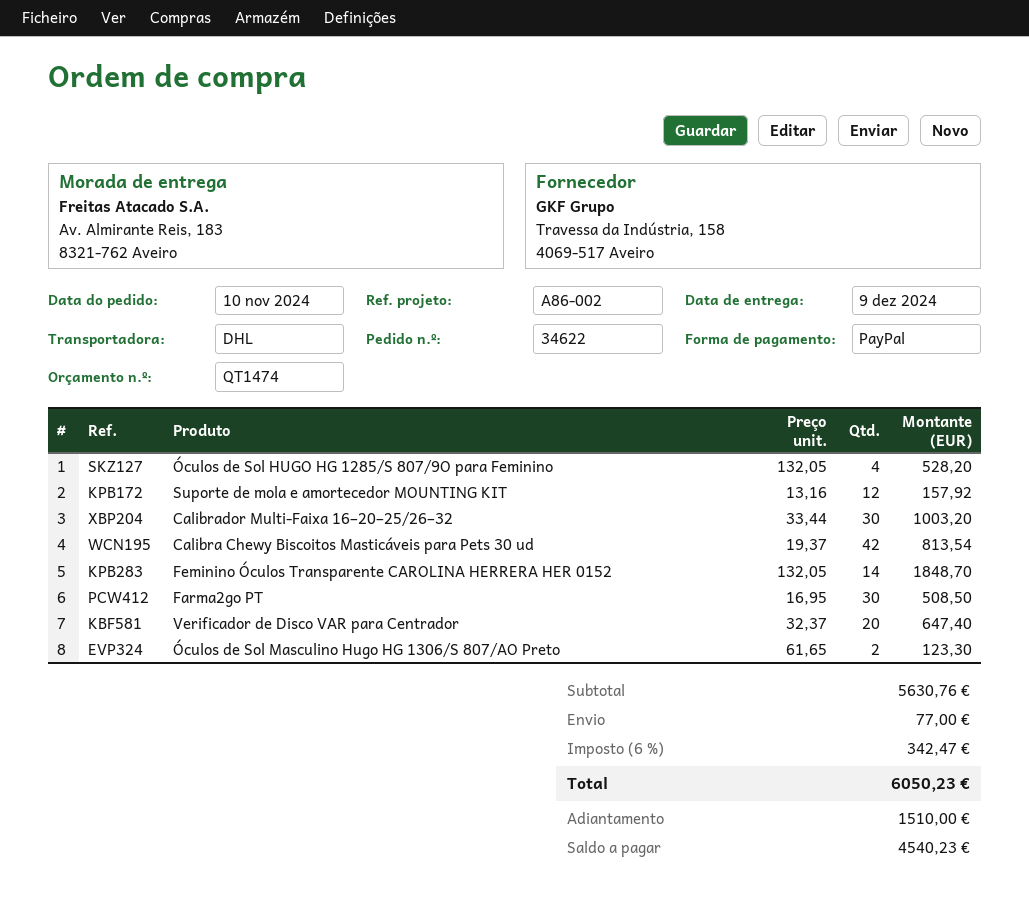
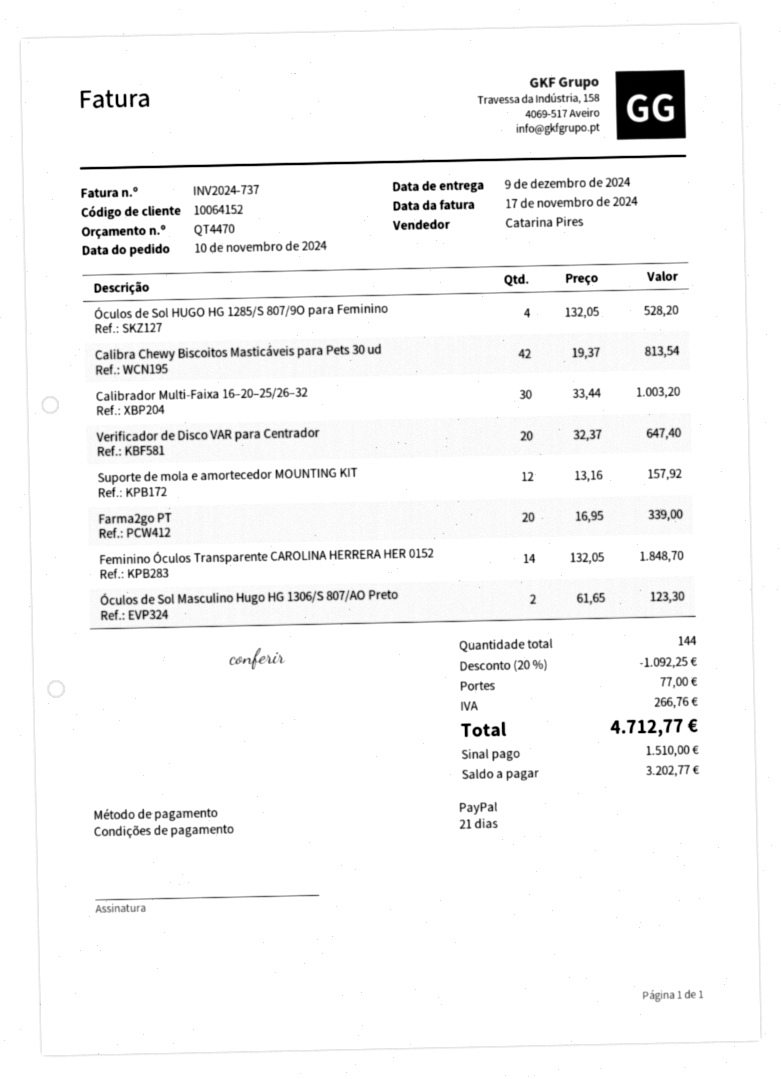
quote number: QT1474 -> QT4470
Farma2go PT: 30 x 16.95 = 508.50 -> 20 x 16.95 = 339.00
discount: none -> 20% = 1092.25
tax: 342.47 -> 266.76
total: 6050.23 -> 4712.77
balance: 4540.23 -> 3202.77

